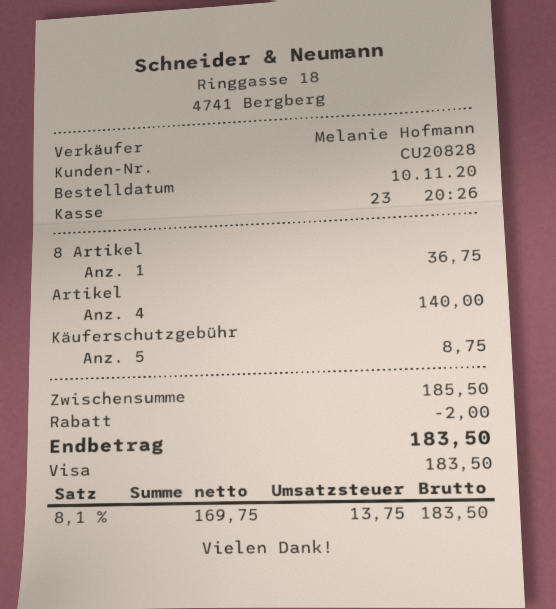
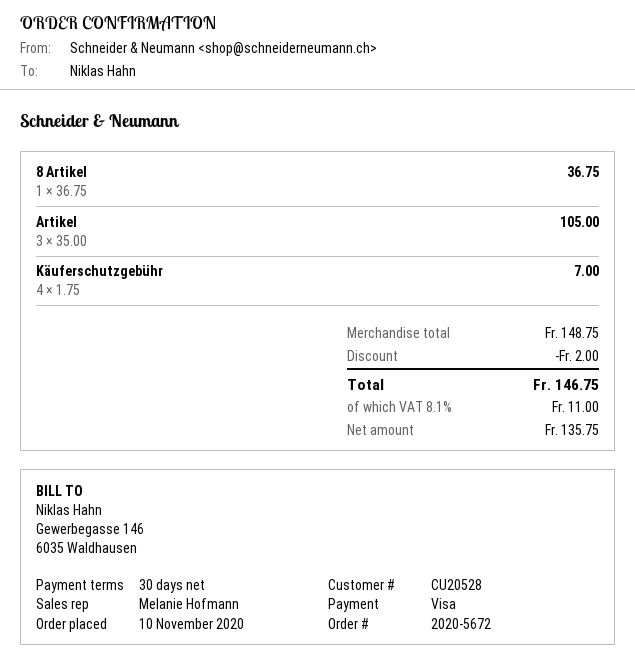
customer number: CU20828 -> CU20528
Artikel: 4 for 140.00 -> 3 for 105.00
Käuferschutzgebühr: 5 for 8.75 -> 4 for 7.00
subtotal: 185.50 -> 148.75
net: 169.75 -> 135.75
tax: 8.1% = 13.75 -> 8.1% = 11.00
total: 183.50 -> 146.75

